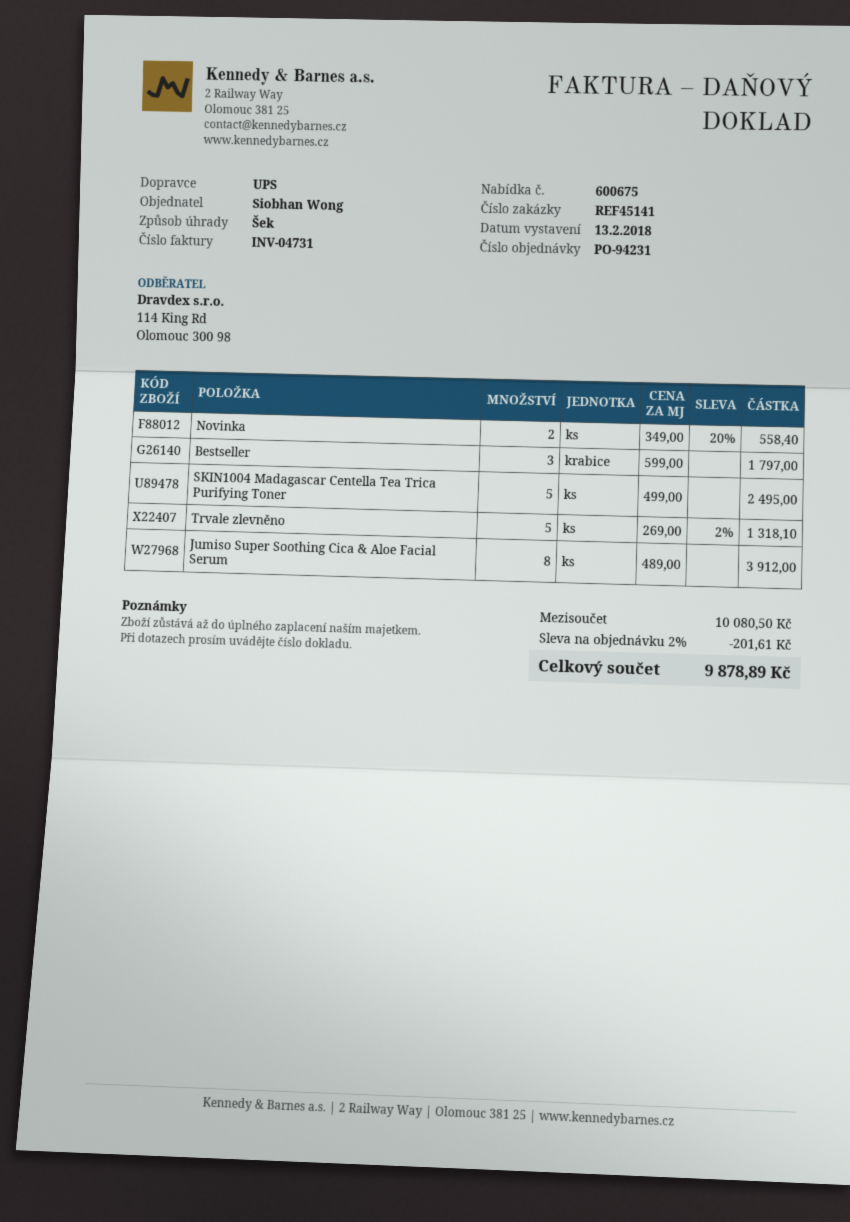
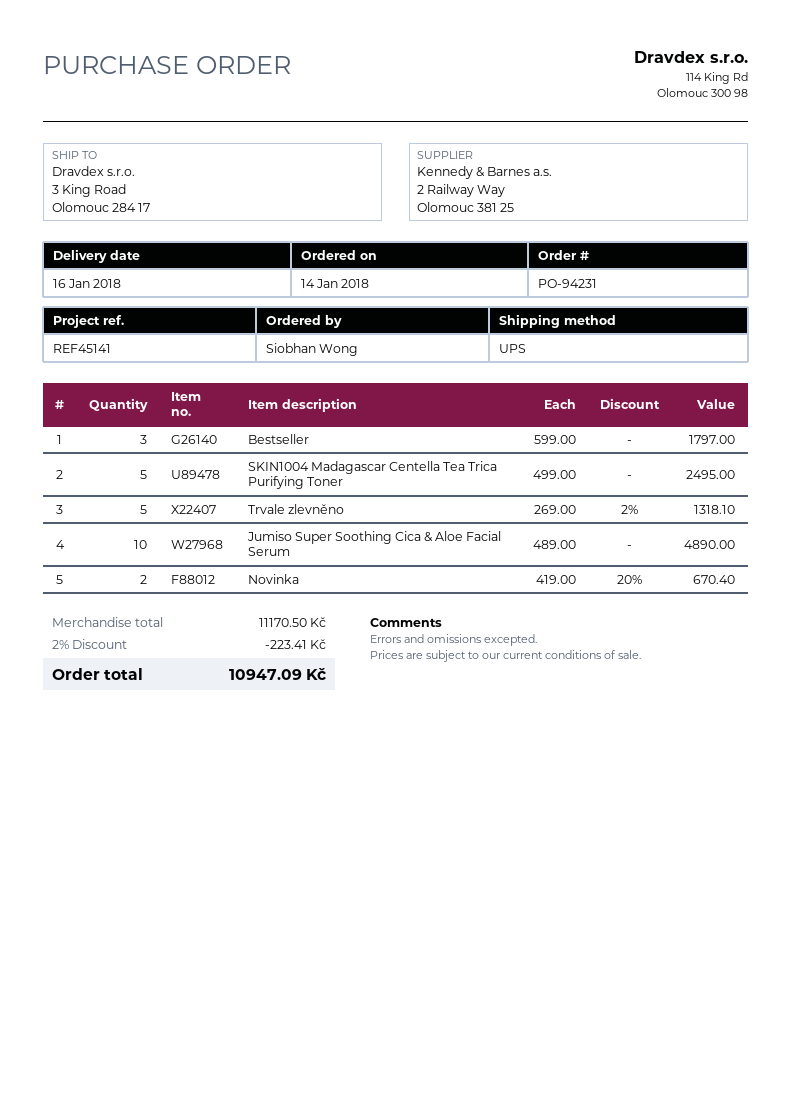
Novinka: 2 x 349.00 - 20% = 558.40 -> 2 x 419.00 - 20% = 670.40
Jumiso Super Soothing Cica & Aloe Facial Serum: 8 x 489.00 = 3912.00 -> 10 x 489.00 = 4890.00
subtotal: 10080.50 -> 11170.50
discount: 2% = 201.61 -> 2% = 223.41
total: 9878.89 -> 10947.09

